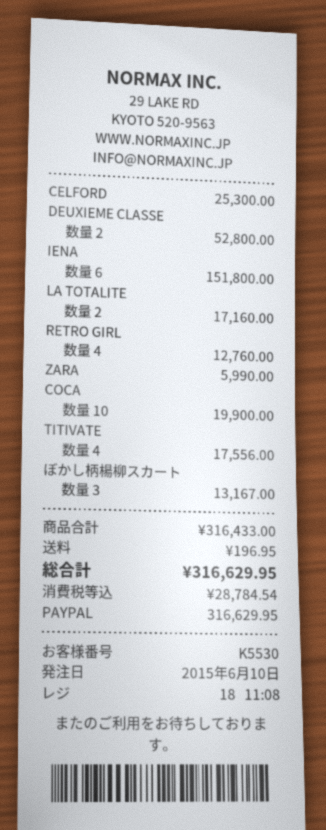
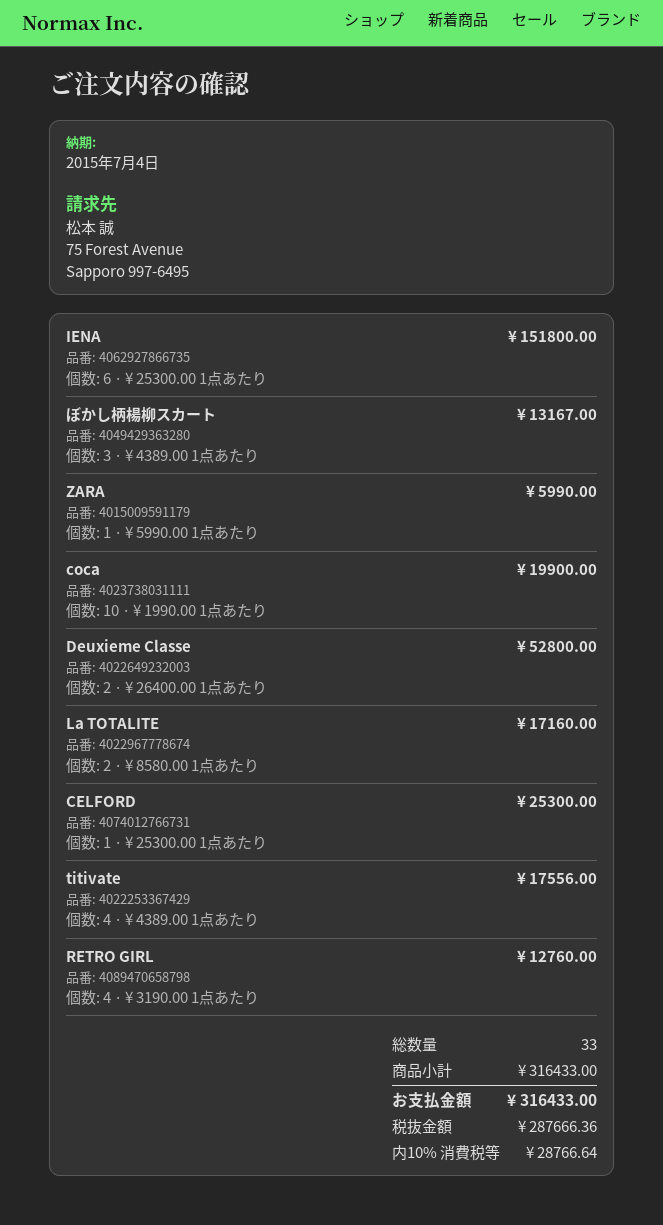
shipping: 196.95 -> none
tax: 28784.54 -> 28766.64
total: 316629.95 -> 316433.00

